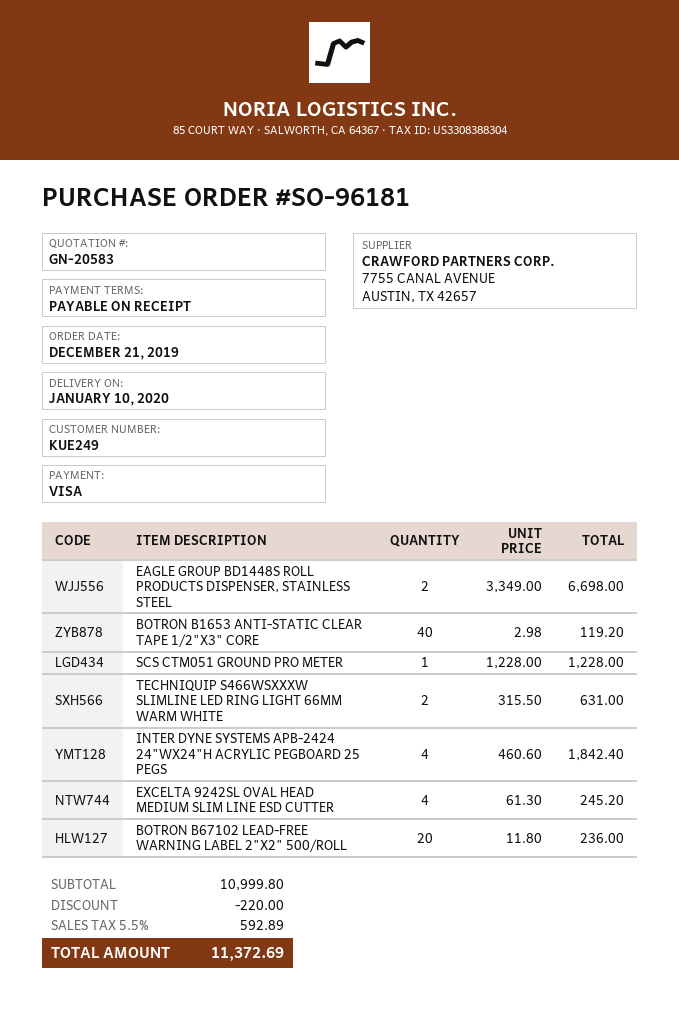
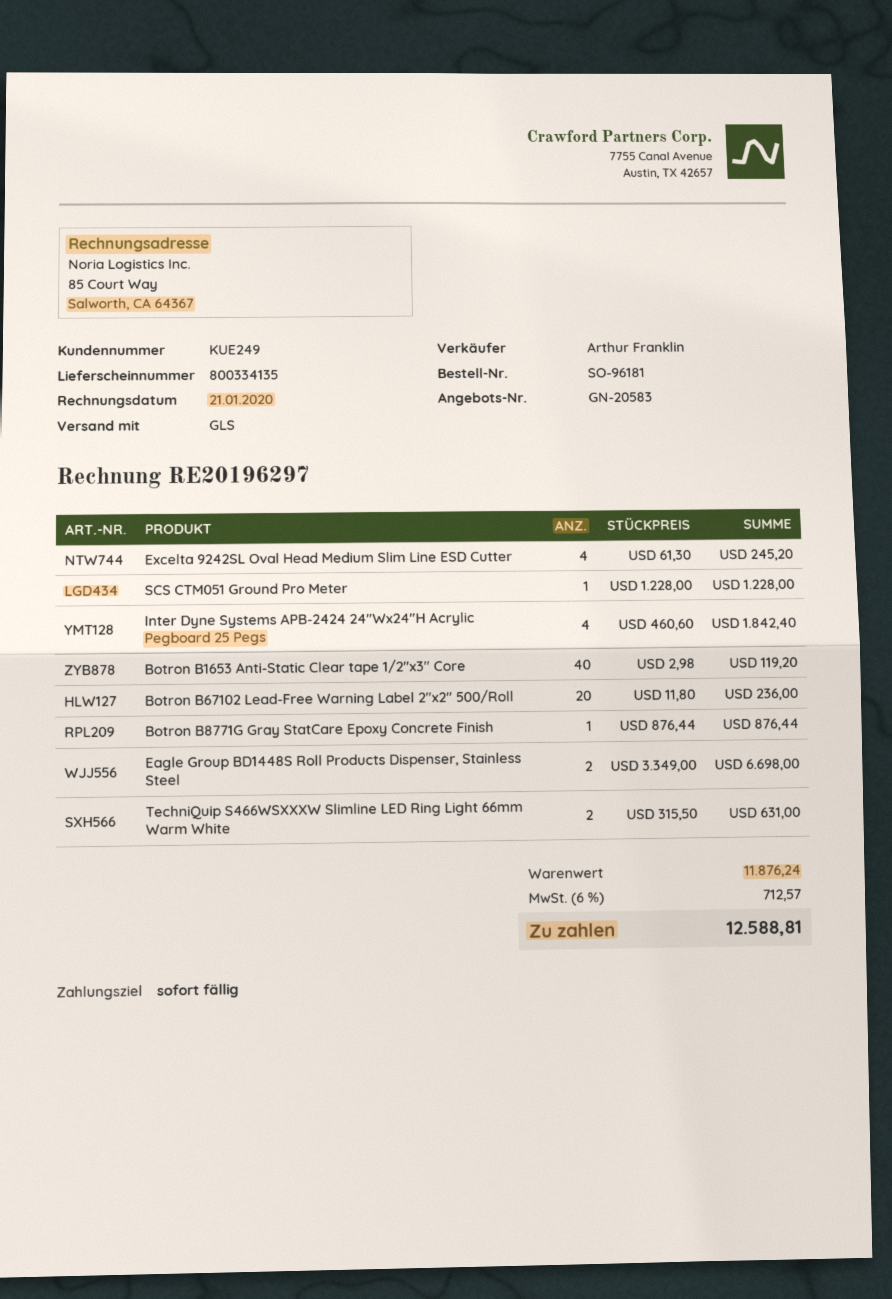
Botron B8771G Gray StatCare Epoxy Concrete Finish: none -> 1 x 876.44 = 876.44
subtotal: 10999.80 -> 11876.24
discount: 220.00 -> none
tax: 5.5% = 592.89 -> 6% = 712.57
total: 11372.69 -> 12588.81

